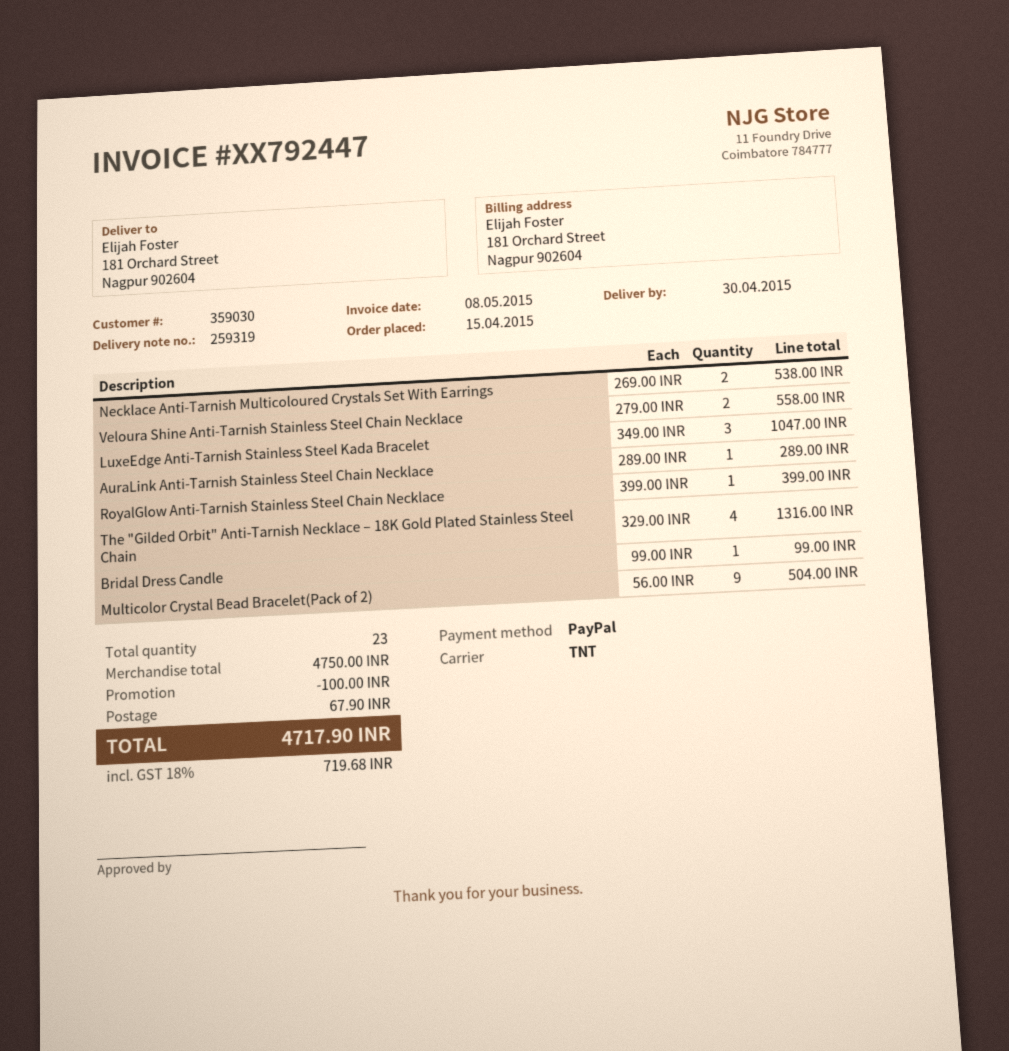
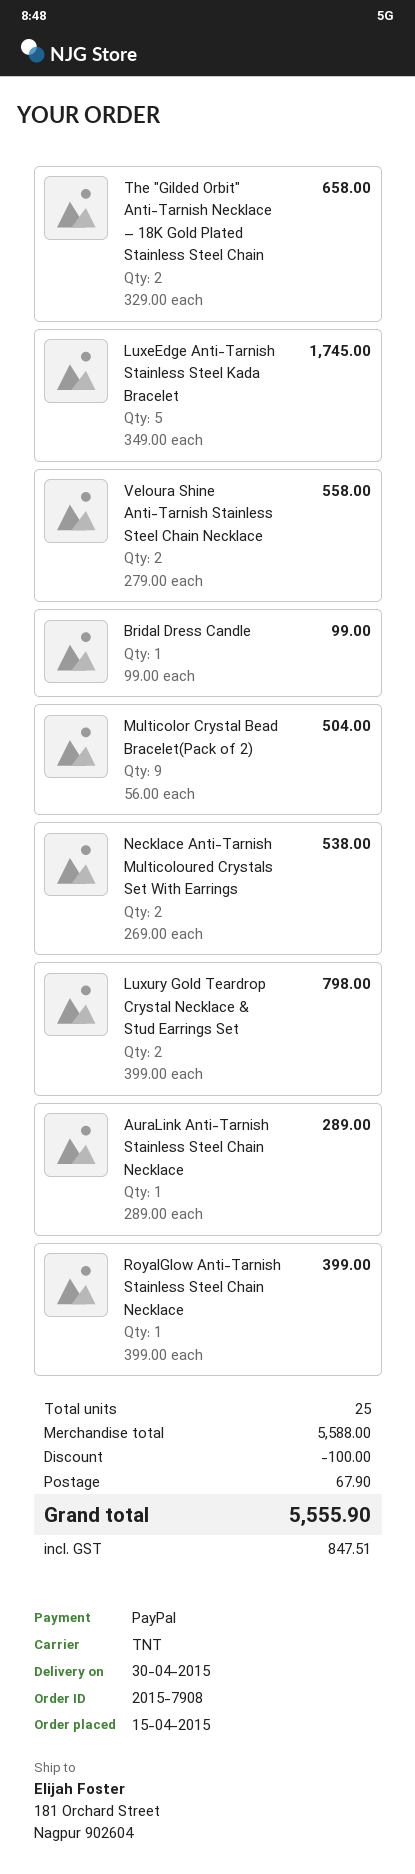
LuxeEdge Anti-Tarnish Stainless Steel Kada Bracelet: 3 x 349.00 = 1047.00 -> 5 x 349.00 = 1745.00
The "Gilded Orbit" Anti-Tarnish Necklace – 18K Gold Plated Stainless Steel Chain: 4 x 329.00 = 1316.00 -> 2 x 329.00 = 658.00
Luxury Gold Teardrop Crystal Necklace & Stud Earrings Set: none -> 2 x 399.00 = 798.00
total quantity: 23 -> 25
subtotal: 4750.00 -> 5588.00
tax: 719.68 -> 847.51
total: 4717.90 -> 5555.90

